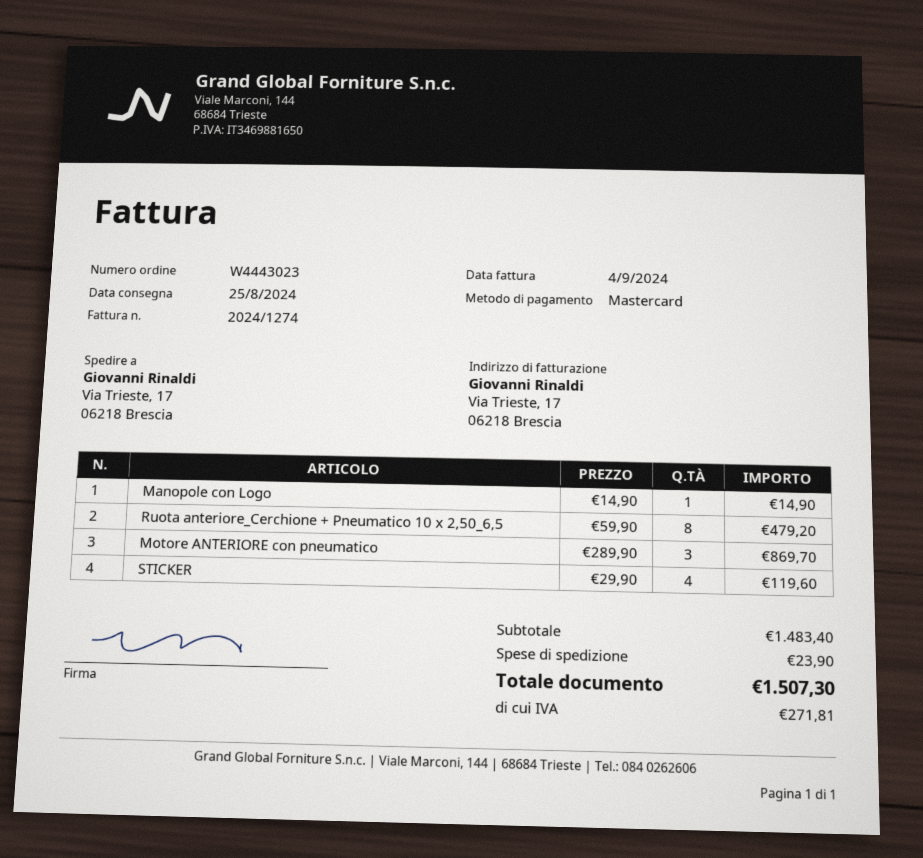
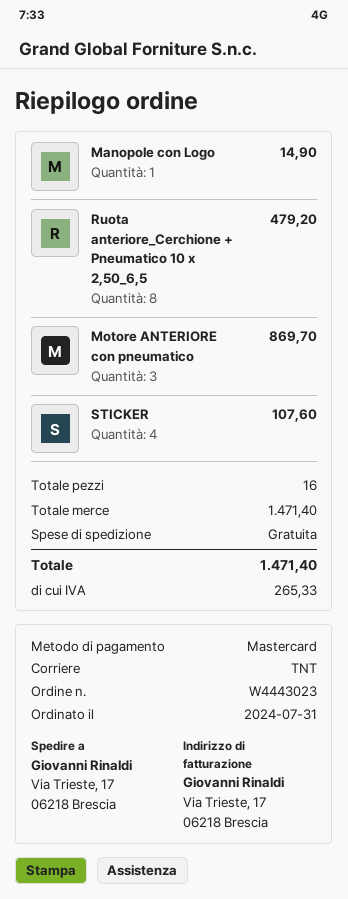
STICKER: 4 for 119.60 -> 4 for 107.60
subtotal: 1483.40 -> 1471.40
shipping: 23.90 -> 0.00
tax: 271.81 -> 265.33
total: 1507.30 -> 1471.40

